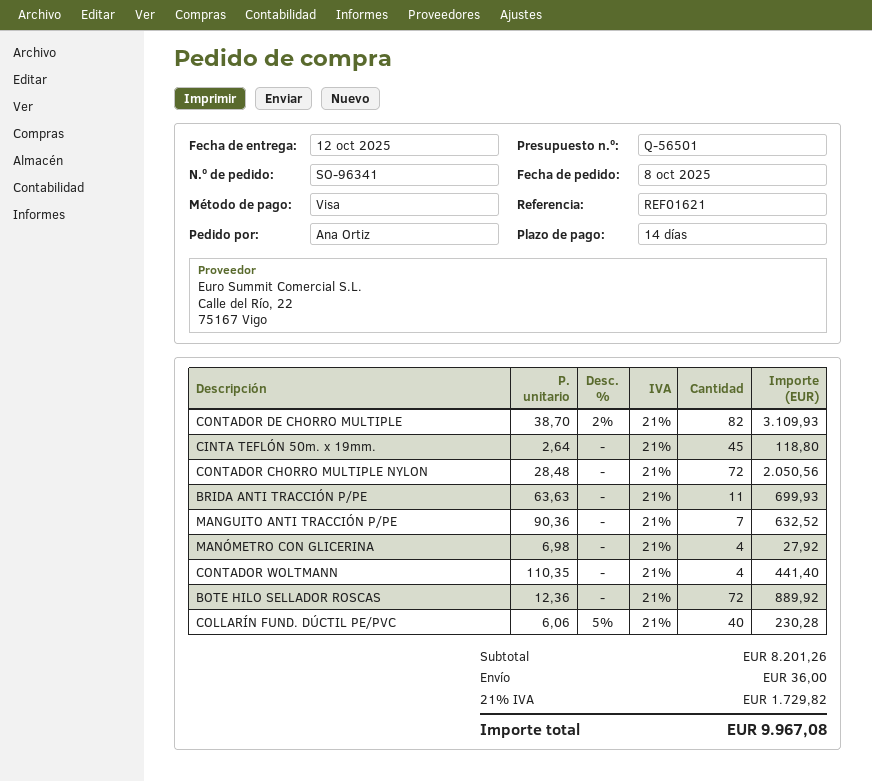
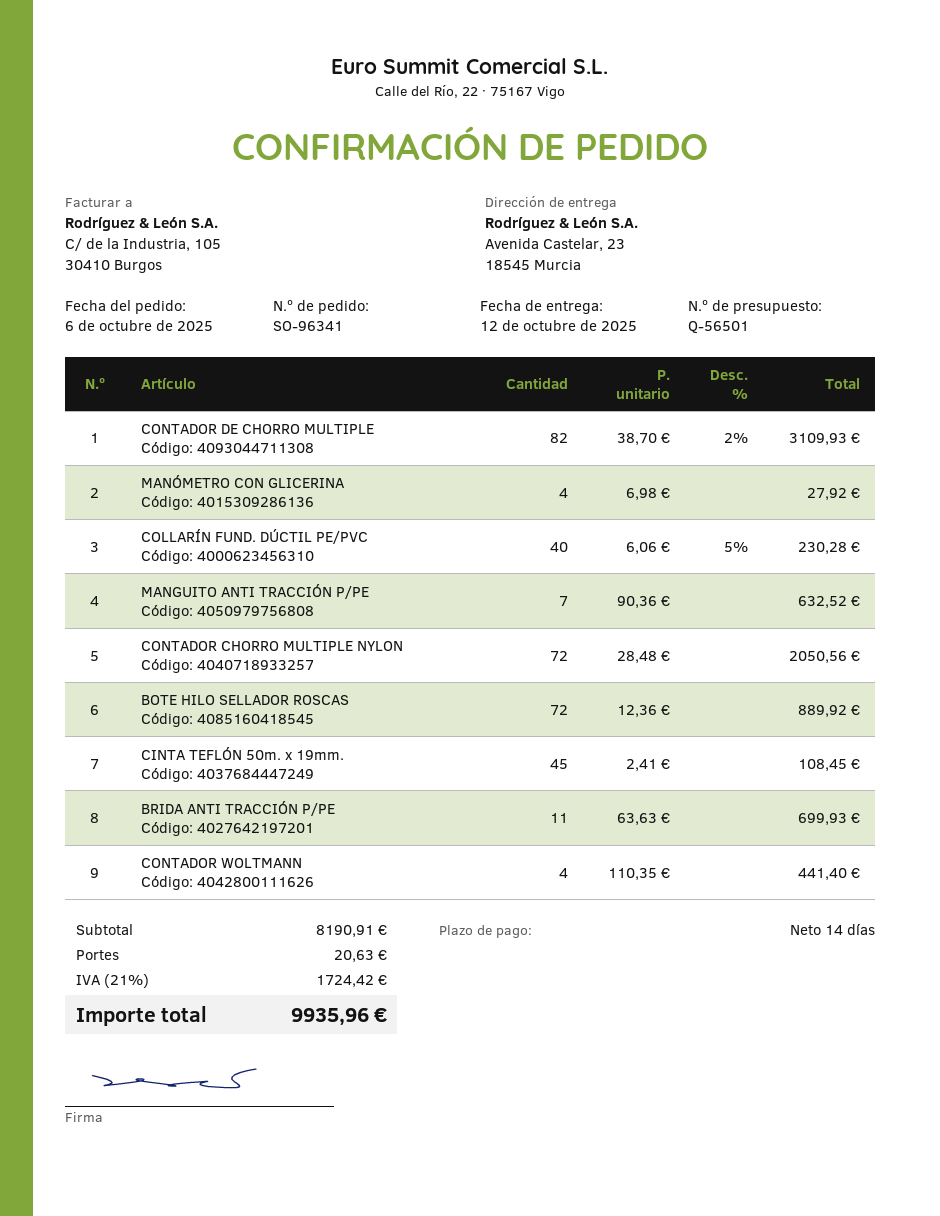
order date: 2025-10-08 -> 2025-10-06
CINTA TEFLÓN 50m. x 19mm.: 45 x 2.64 = 118.80 -> 45 x 2.41 = 108.45
subtotal: 8201.26 -> 8190.91
shipping: 36.00 -> 20.63
tax: 21% = 1729.82 -> 21% = 1724.42
total: 9967.08 -> 9935.96

